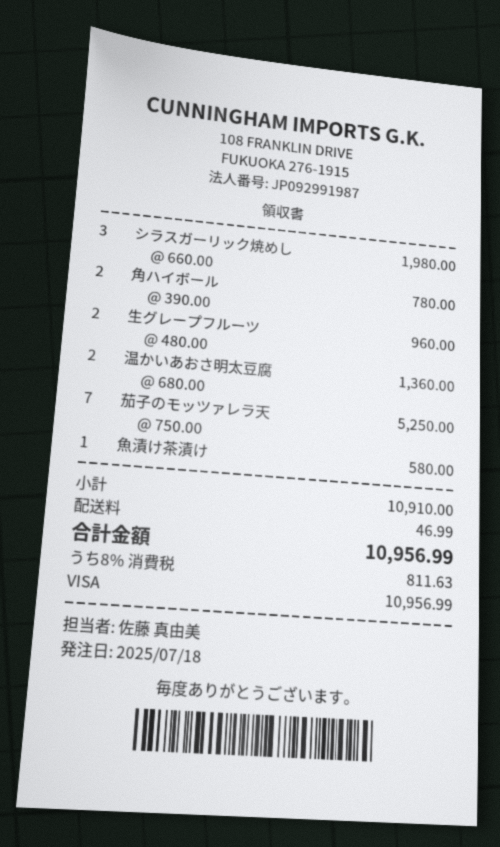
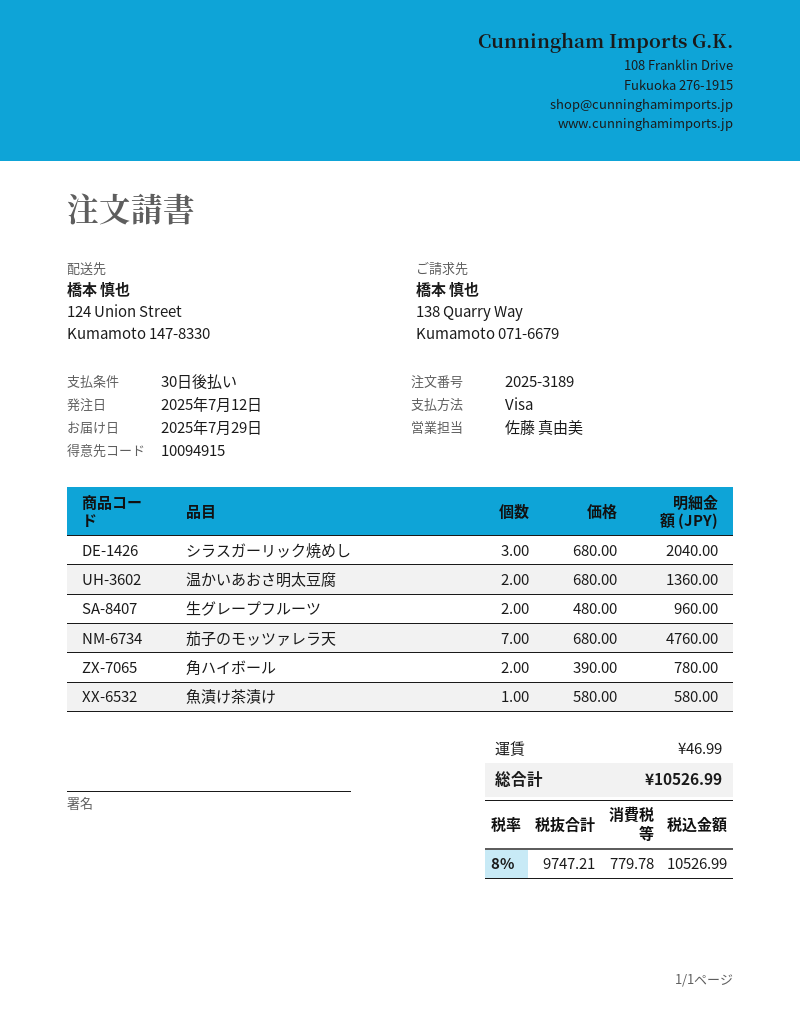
order date: 2025-07-18 -> 2025-07-12
シラスガーリック焼めし: 3 x 660.00 = 1980.00 -> 3 x 680.00 = 2040.00
茄子のモッツァレラ天: 7 x 750.00 = 5250.00 -> 7 x 680.00 = 4760.00
tax: 8% = 811.63 -> 8% = 779.78
total: 10956.99 -> 10526.99

